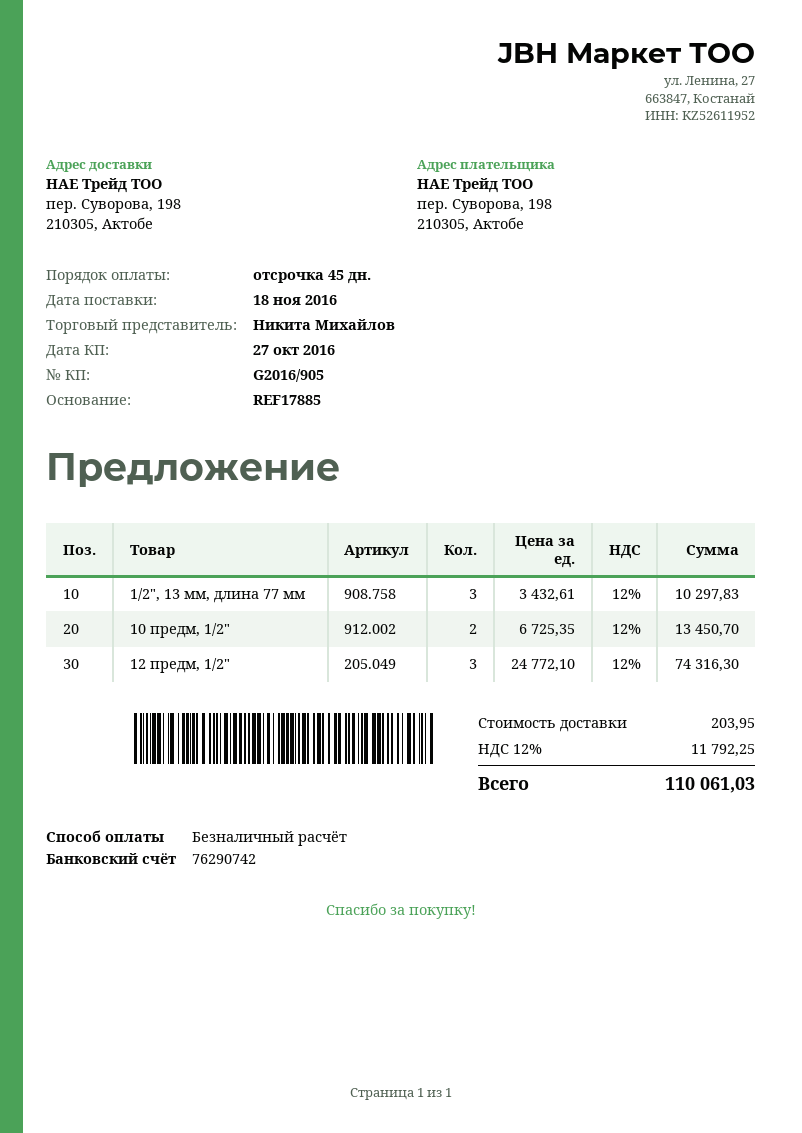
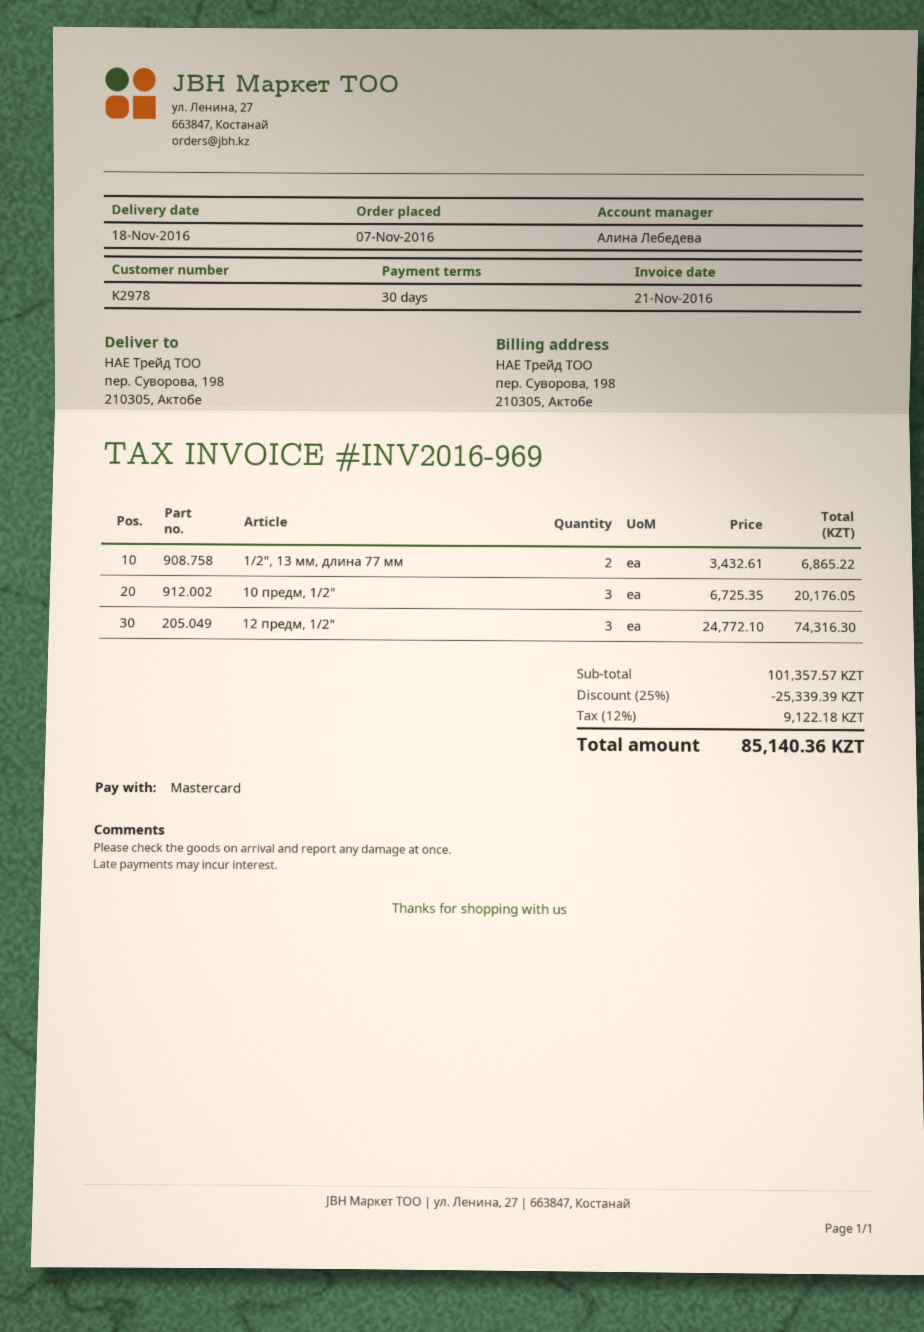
payment terms: 45 days -> 30 days
sales rep: Никита Михайлов -> Алина Лебедева
payment method: bank transfer -> Mastercard
1/2", 13 мм, длина 77 мм: 3 x 3432.61 = 10297.83 -> 2 x 3432.61 = 6865.22
10 предм, 1/2": 2 x 6725.35 = 13450.70 -> 3 x 6725.35 = 20176.05
discount: none -> 25% = 25339.39
shipping: 203.95 -> none
tax: 12% = 11792.25 -> 12% = 9122.18
total: 110061.03 -> 85140.36

